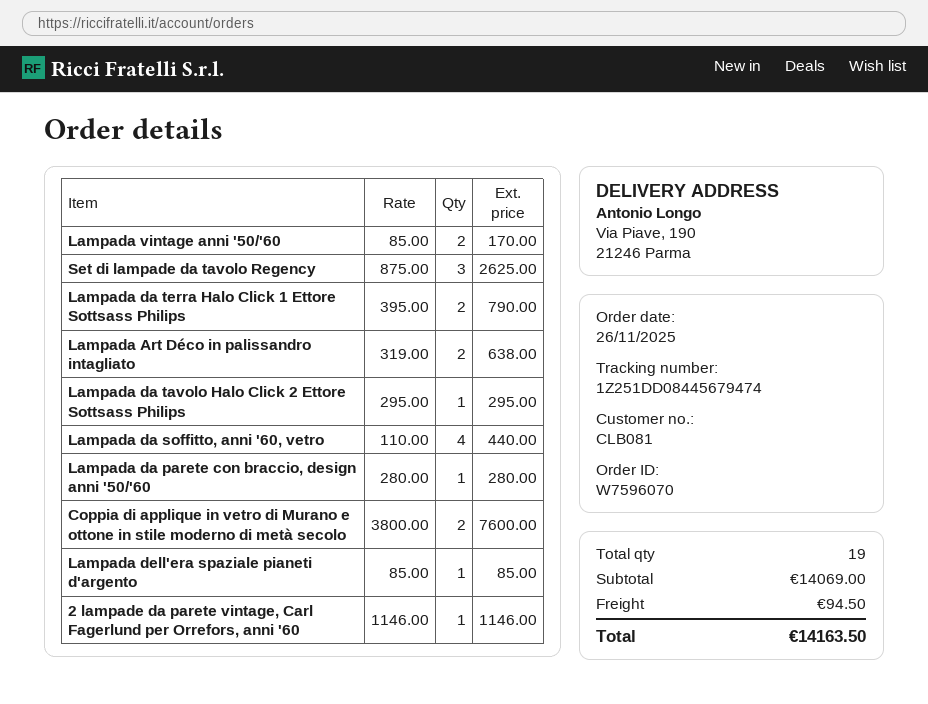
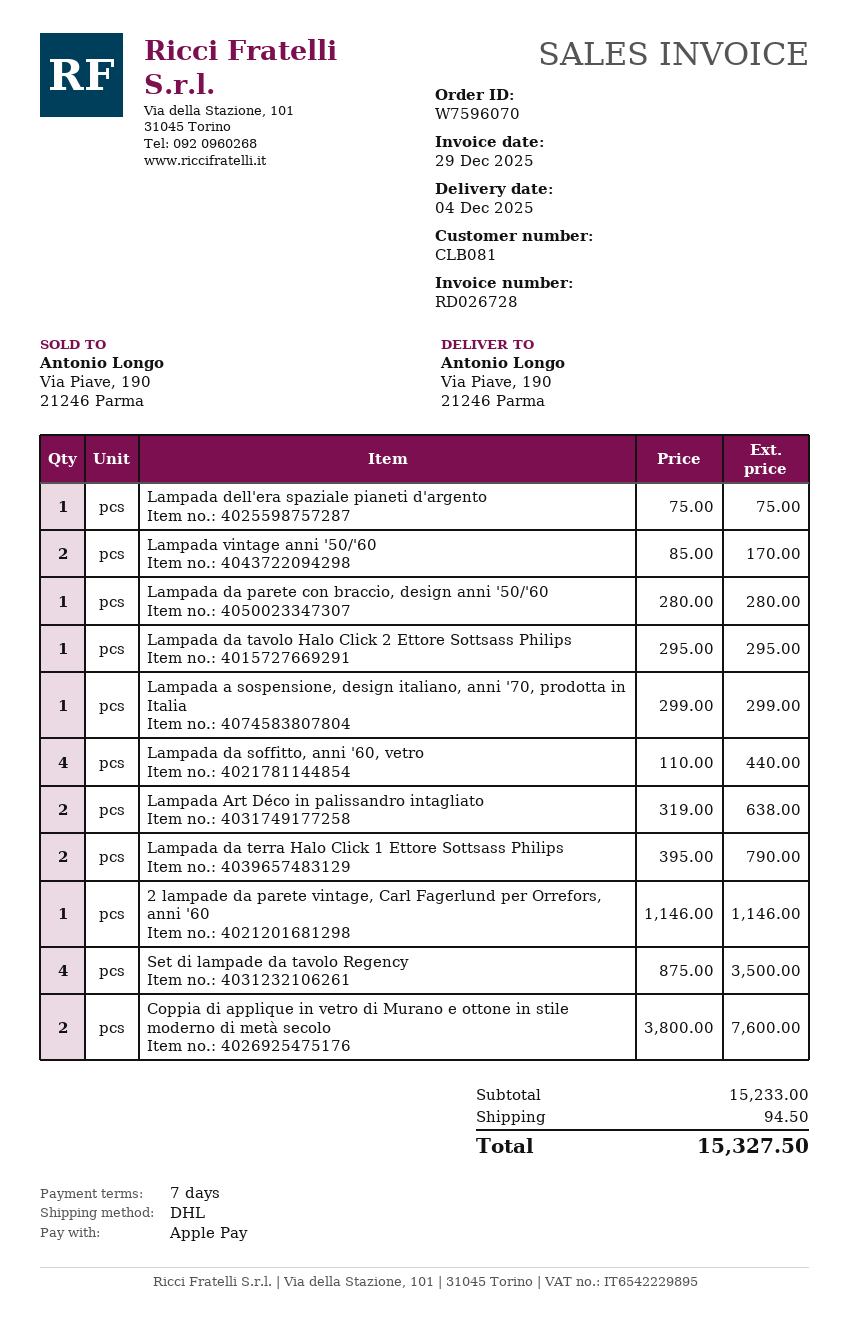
Set di lampade da tavolo Regency: 3 x 875.00 = 2625.00 -> 4 x 875.00 = 3500.00
Lampada dell'era spaziale pianeti d'argento: 1 x 85.00 = 85.00 -> 1 x 75.00 = 75.00
Lampada a sospensione, design italiano, anni '70, prodotta in Italia: none -> 1 x 299.00 = 299.00
subtotal: 14069.00 -> 15233.00
total: 14163.50 -> 15327.50

